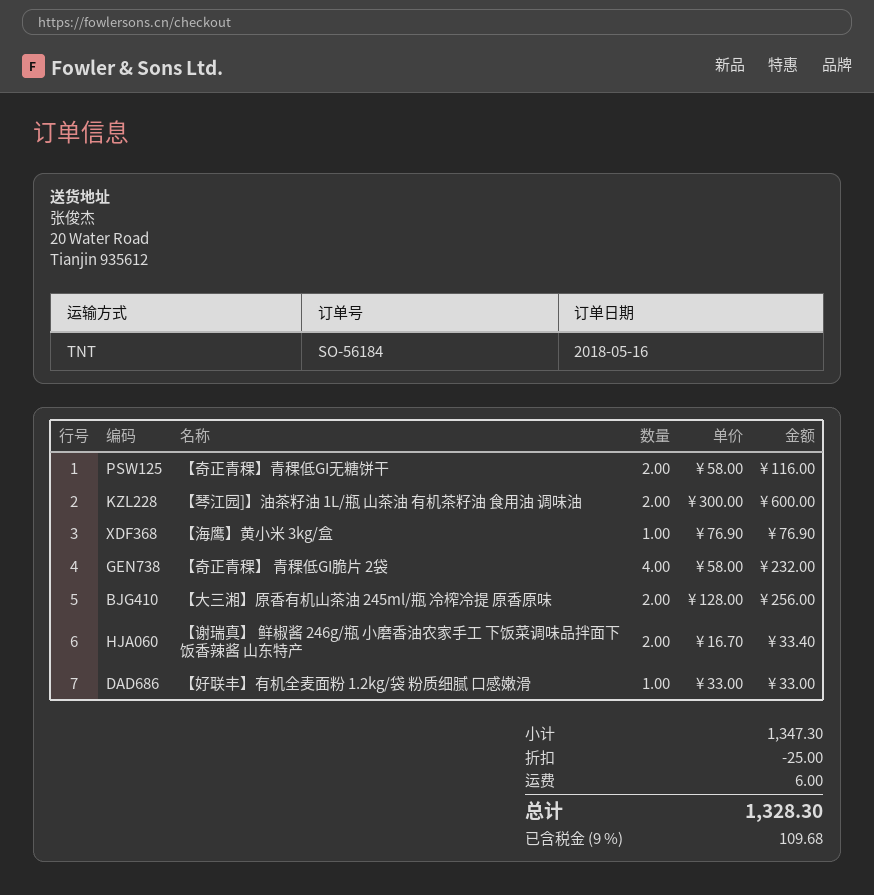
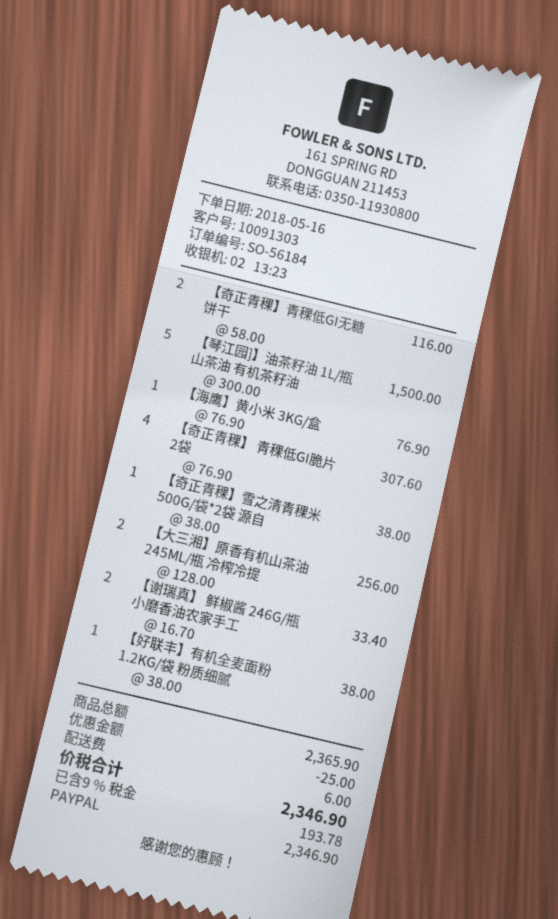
【琴江园]】油茶籽油 1L/瓶 山茶油 有机茶籽油 食用油 调味油: 2 x 300.00 = 600.00 -> 5 x 300.00 = 1500.00
【奇正青稞】 青稞低GI脆片 2袋: 4 x 58.00 = 232.00 -> 4 x 76.90 = 307.60
【好联丰】有机全麦面粉 1.2kg/袋 粉质细腻 口感嫩滑: 1 x 33.00 = 33.00 -> 1 x 38.00 = 38.00
【奇正青稞】雪之清青稞米 500G/袋*2袋 源自: none -> 1 x 38.00 = 38.00
subtotal: 1347.30 -> 2365.90
tax: 9% = 109.68 -> 9% = 193.78
total: 1328.30 -> 2346.90

